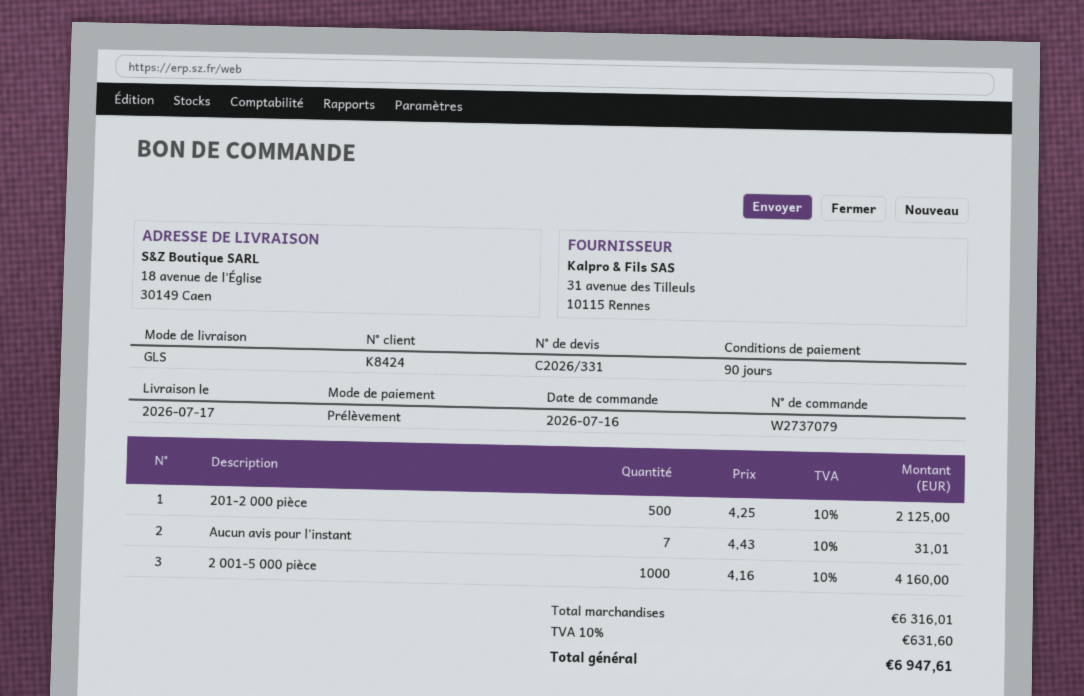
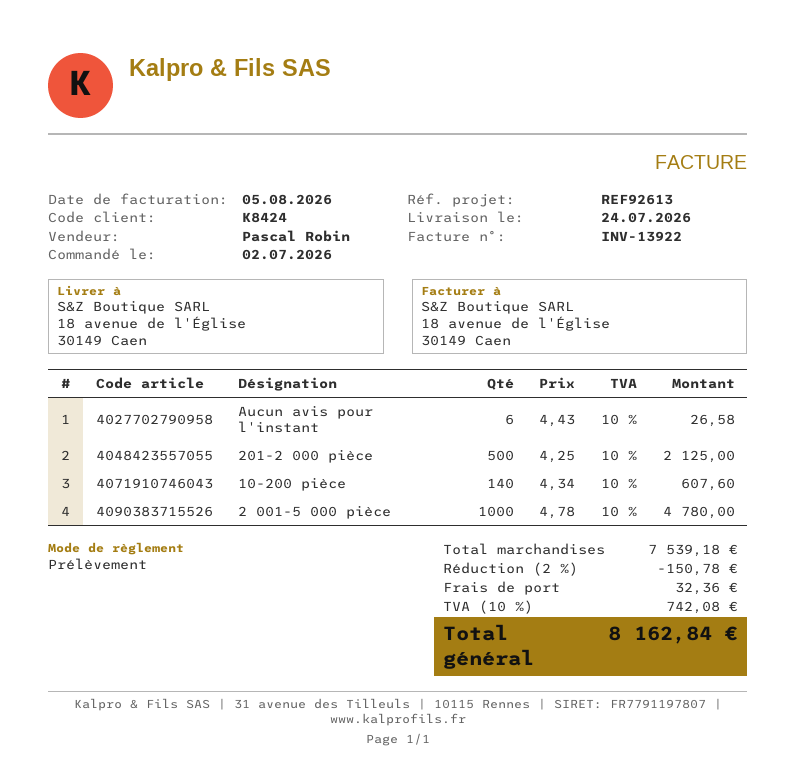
order date: 2026-07-16 -> 2026-07-02
delivery date: 2026-07-17 -> 2026-07-24
Aucun avis pour l'instant: 7 x 4.43 = 31.01 -> 6 x 4.43 = 26.58
2 001-5 000 pièce: 1000 x 4.16 = 4160.00 -> 1000 x 4.78 = 4780.00
10-200 pièce: none -> 140 x 4.34 = 607.60
subtotal: 6316.01 -> 7539.18
discount: none -> 2% = 150.78
shipping: none -> 32.36
tax: 10% = 631.60 -> 10% = 742.08
total: 6947.61 -> 8162.84

